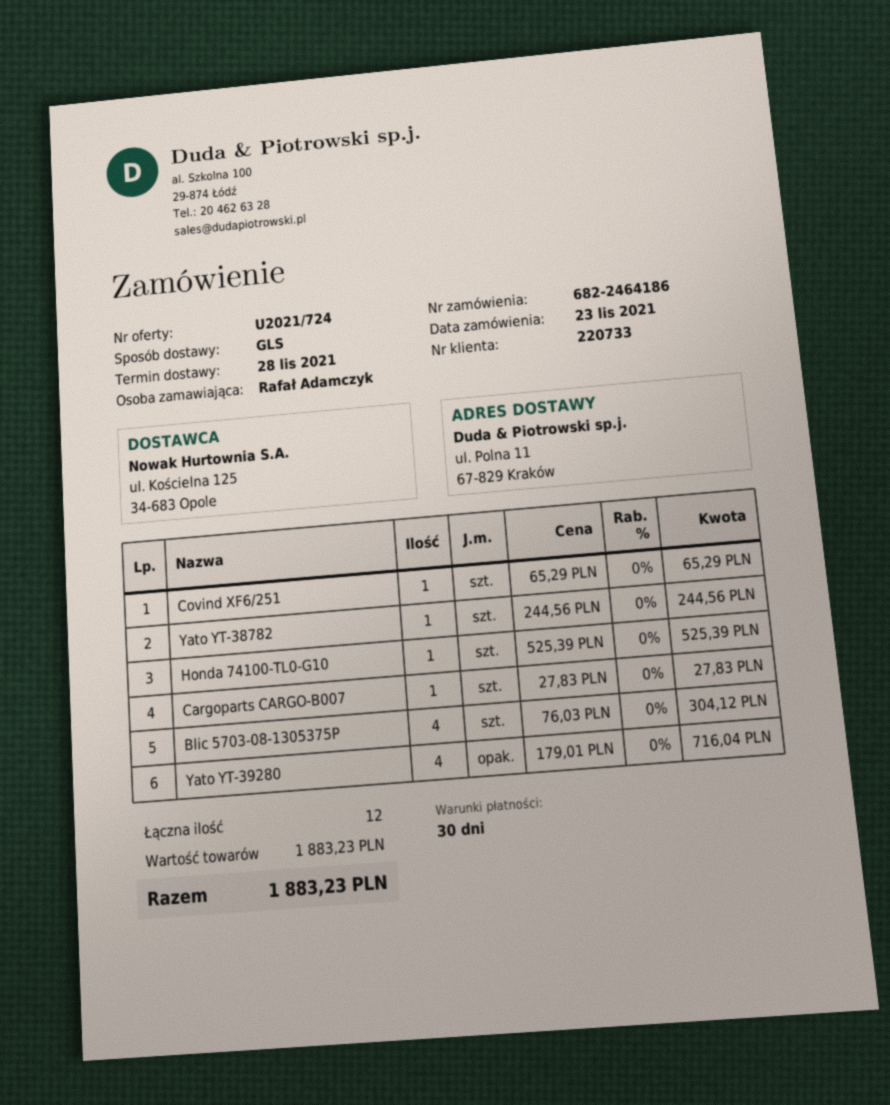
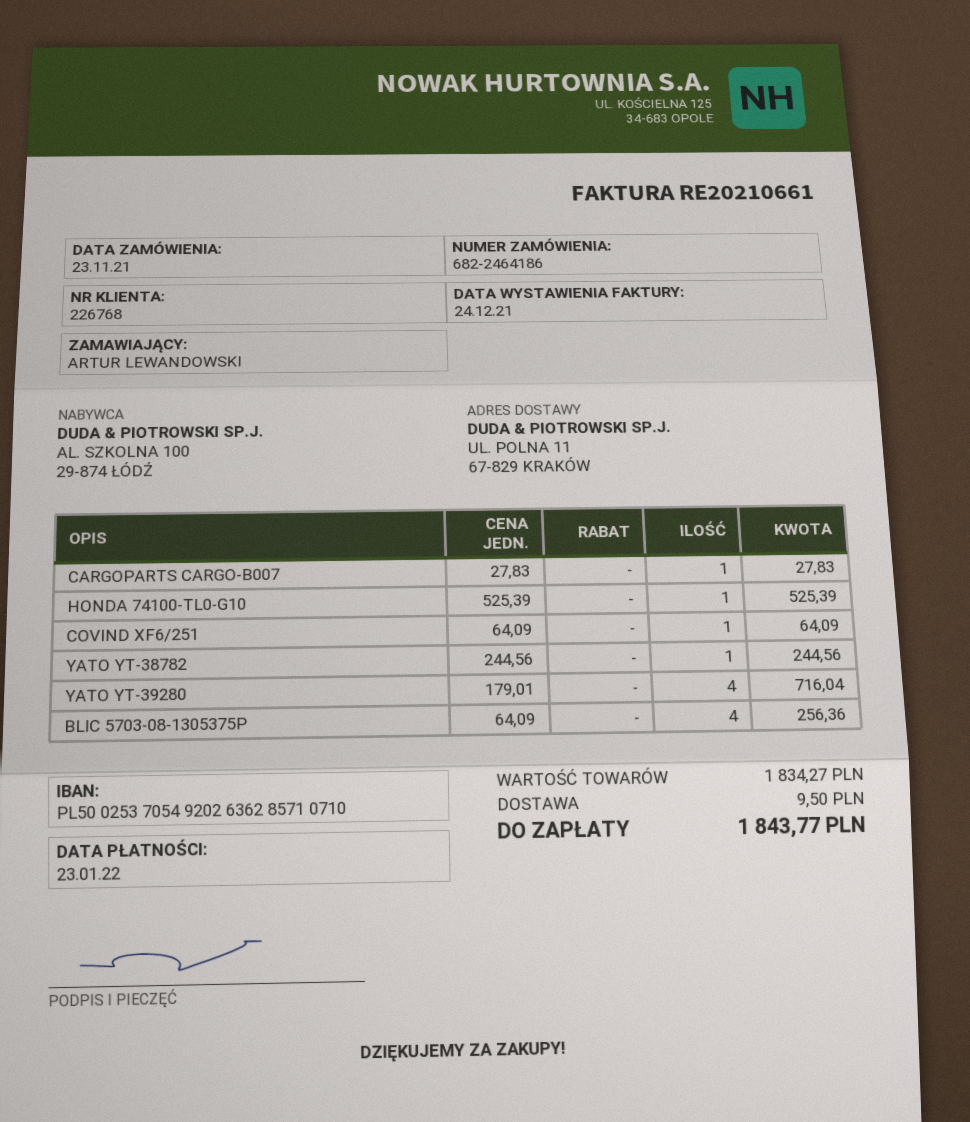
customer number: 220733 -> 226768
ordered by: Rafał Adamczyk -> ARTUR LEWANDOWSKI
Covind XF6/251: 1 x 65.29 = 65.29 -> 1 x 64.09 = 64.09
Blic 5703-08-1305375P: 4 x 76.03 = 304.12 -> 4 x 64.09 = 256.36
subtotal: 1883.23 -> 1834.27
shipping: none -> 9.50
total: 1883.23 -> 1843.77

